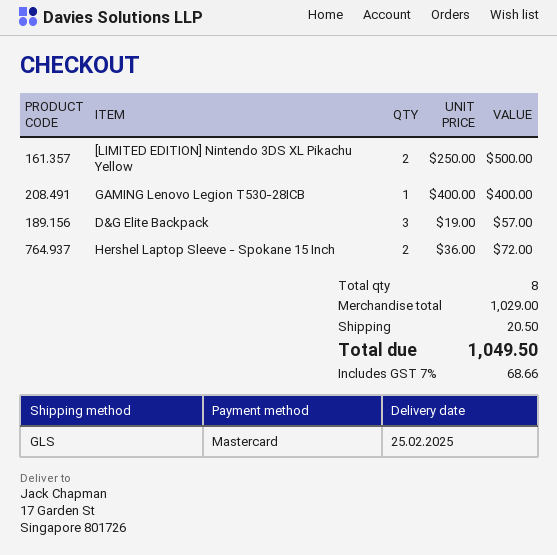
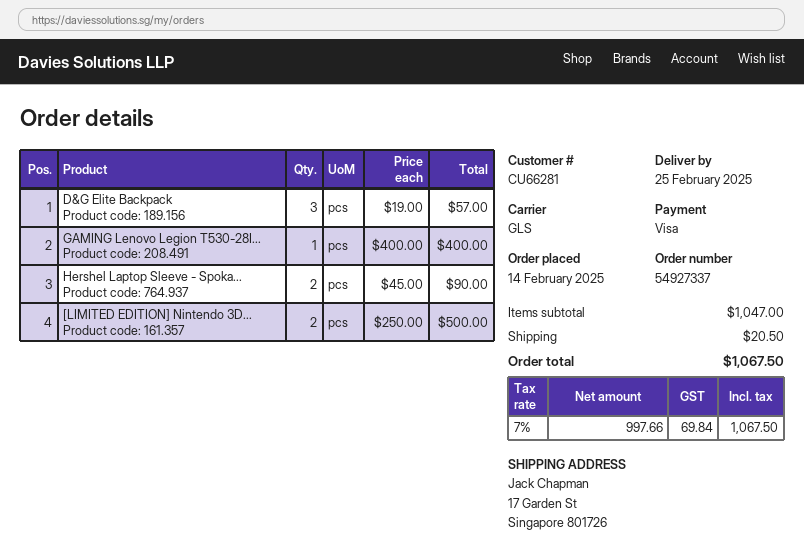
payment method: Mastercard -> Visa
Hershel Laptop Sleeve - Spokane 15 Inch: 2 x 36.00 = 72.00 -> 2 x 45.00 = 90.00
subtotal: 1029.00 -> 1047.00
tax: 7% = 68.66 -> 7% = 69.84
total: 1049.50 -> 1067.50

